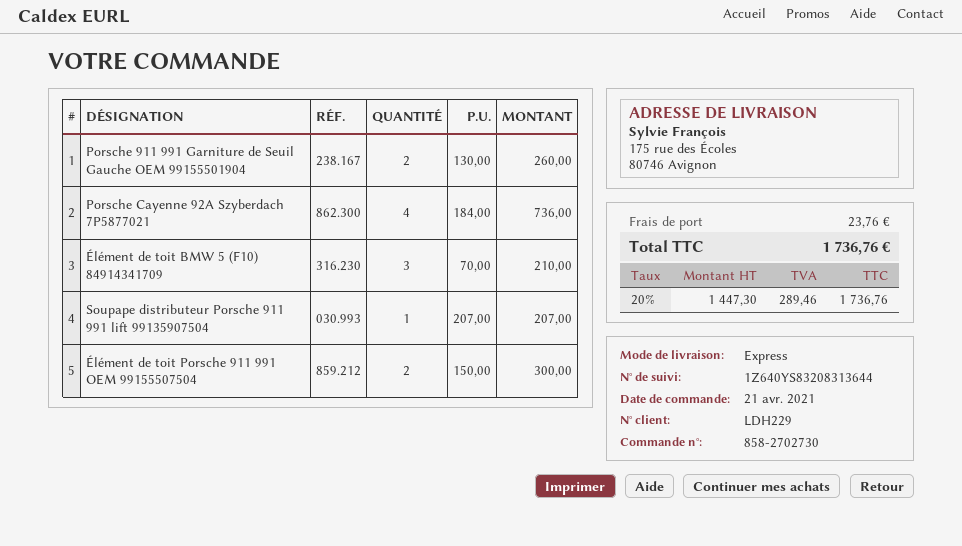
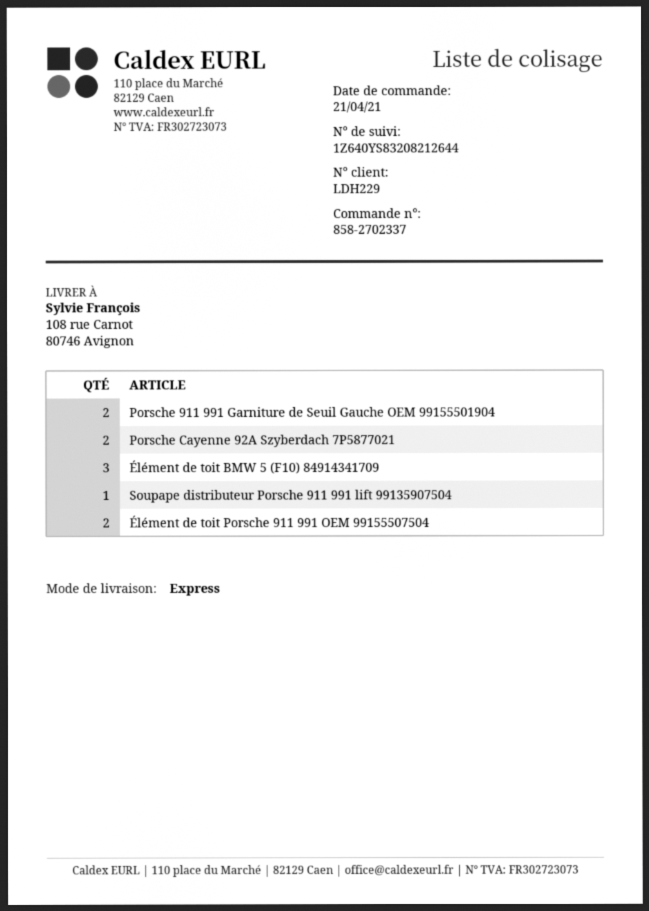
order number: 858-2702730 -> 858-2702337
tracking number: 1Z640YS83208313644 -> 1Z640YS83208212644
ship to: 175 rue des Écoles, 80746 Avignon -> 108 rue Carnot, 80746 Avignon
Porsche Cayenne 92A Szyberdach 7P5877021: 4 -> 2

